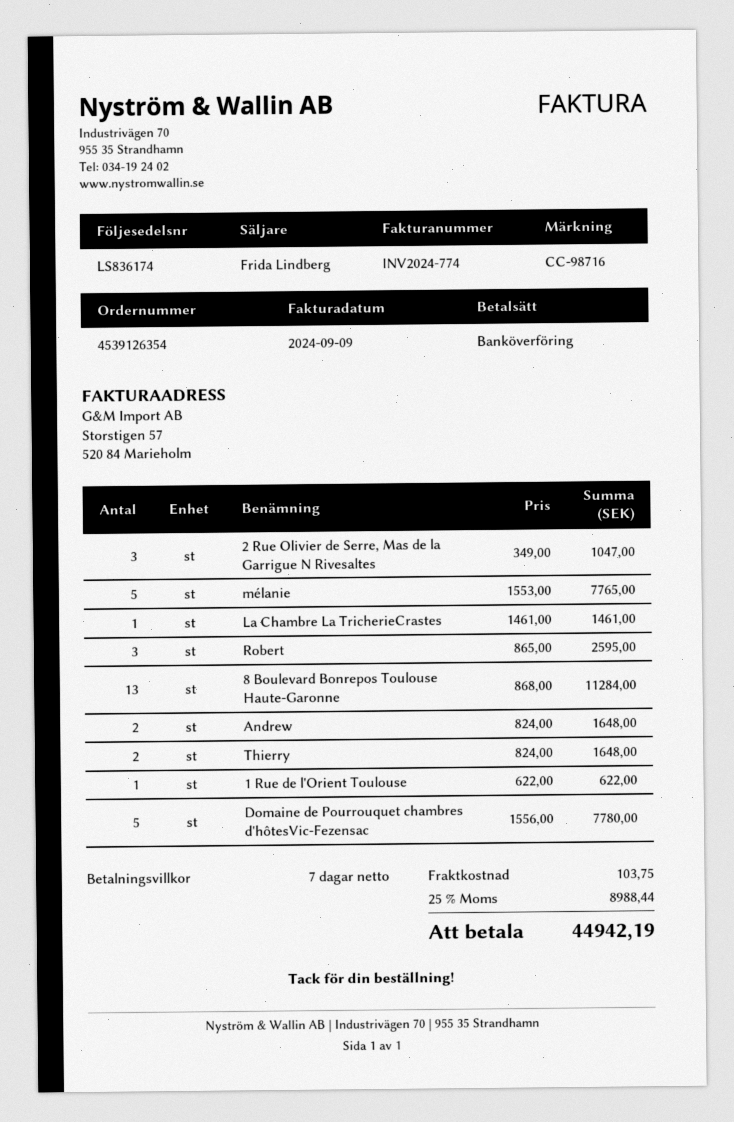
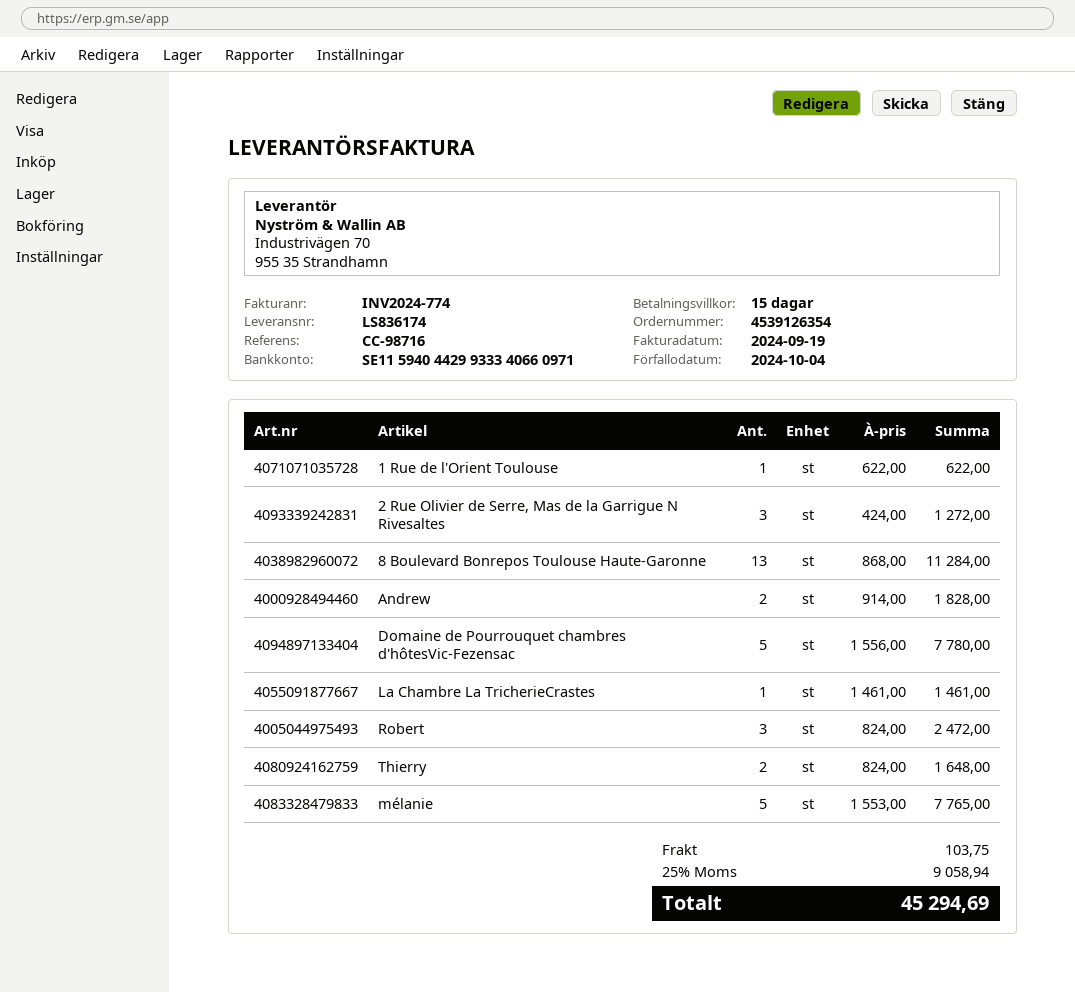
invoice date: 2024-09-09 -> 2024-09-19
payment terms: 7 days -> 15 days
2 Rue Olivier de Serre, Mas de la Garrigue N Rivesaltes: 3 x 349.00 = 1047.00 -> 3 x 424.00 = 1272.00
Robert: 3 x 865.00 = 2595.00 -> 3 x 824.00 = 2472.00
Andrew: 2 x 824.00 = 1648.00 -> 2 x 914.00 = 1828.00
tax: 25% = 8988.44 -> 25% = 9058.94
total: 44942.19 -> 45294.69

